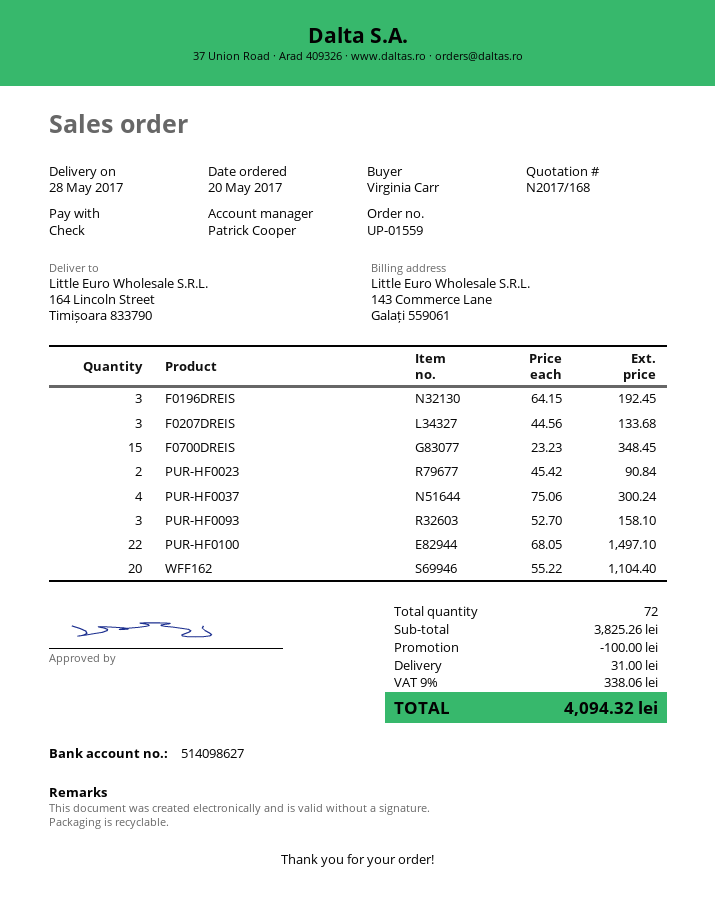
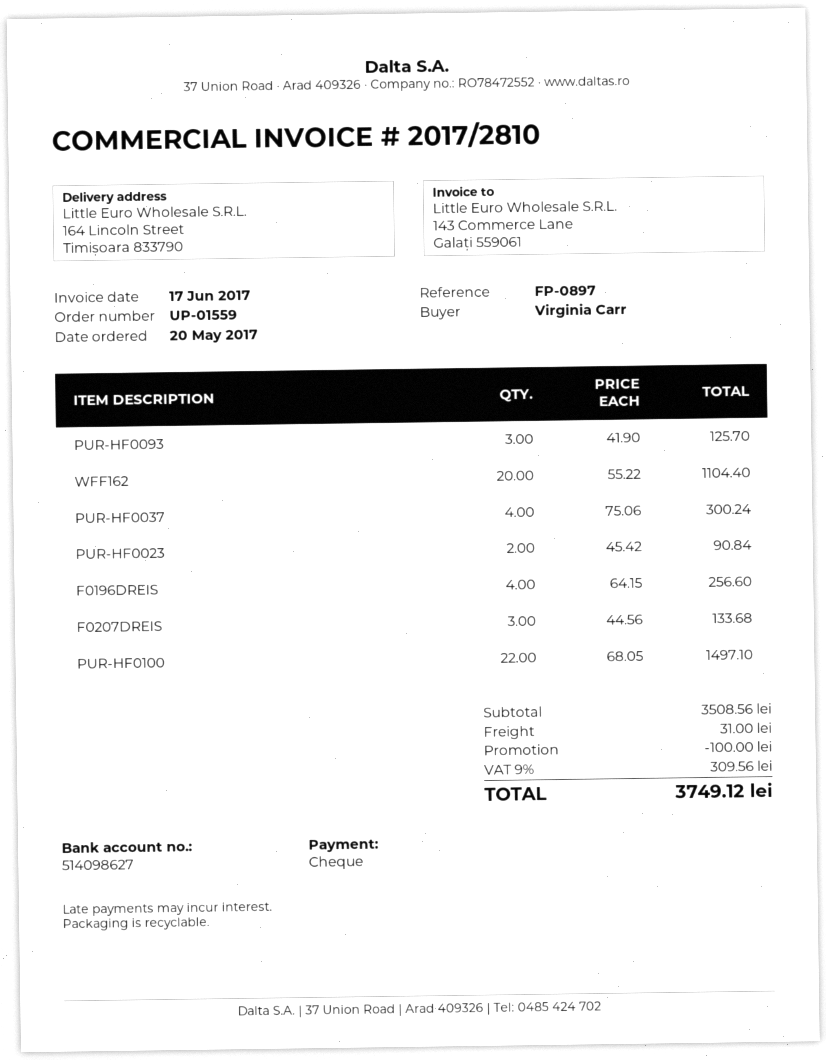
F0196DREIS: 3 x 64.15 = 192.45 -> 4 x 64.15 = 256.60
F0700DREIS: 15 x 23.23 = 348.45 -> none
PUR-HF0093: 3 x 52.70 = 158.10 -> 3 x 41.90 = 125.70
subtotal: 3825.26 -> 3508.56
tax: 9% = 338.06 -> 9% = 309.56
total: 4094.32 -> 3749.12

